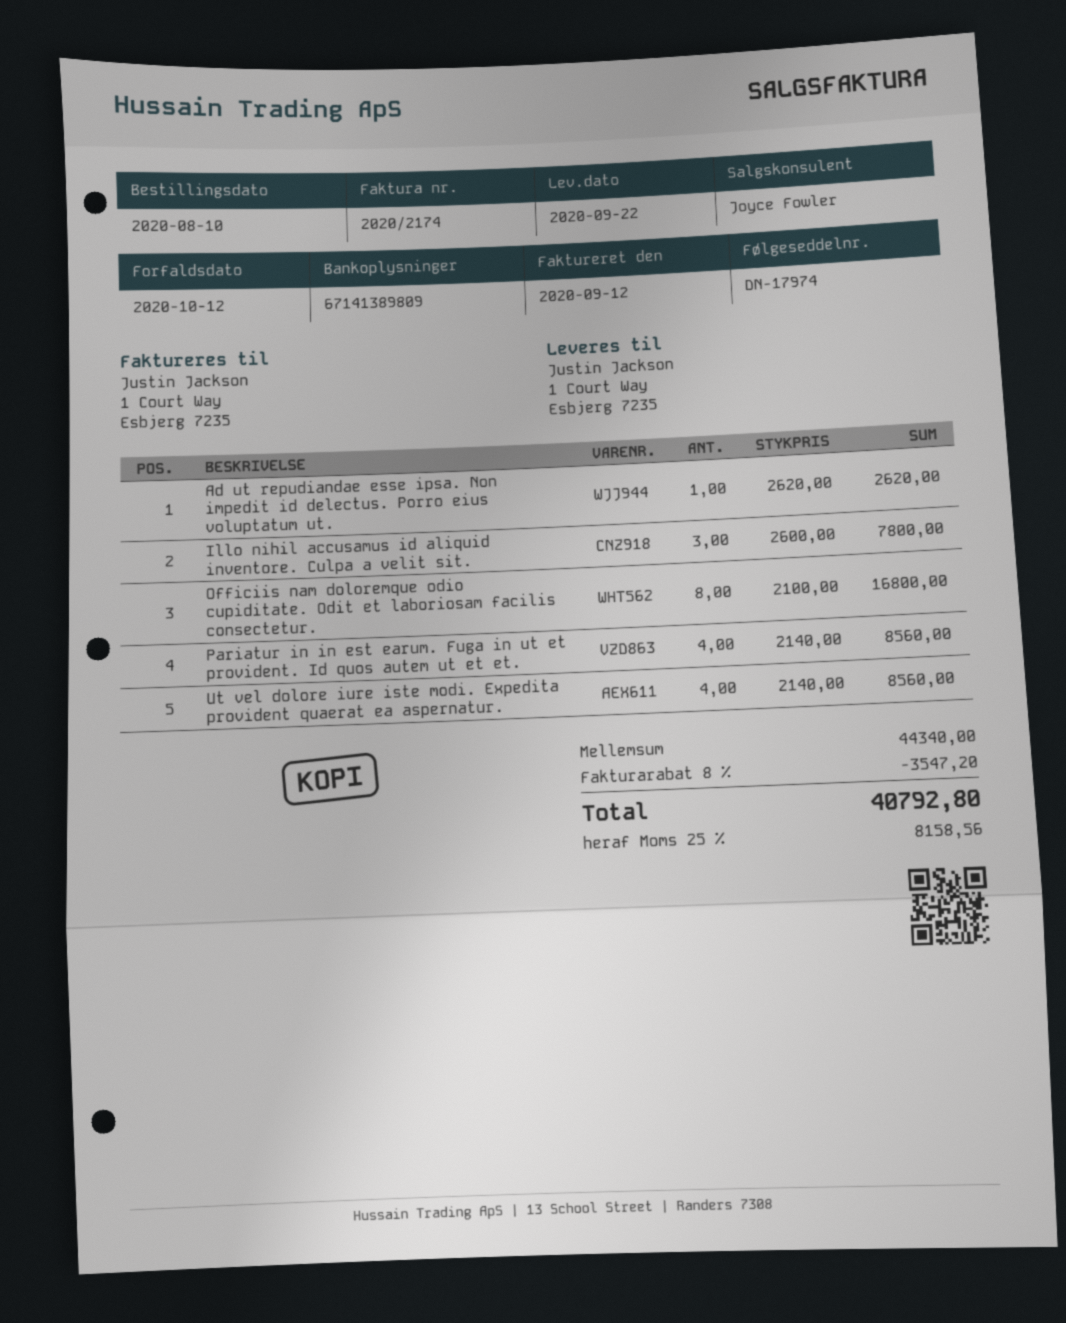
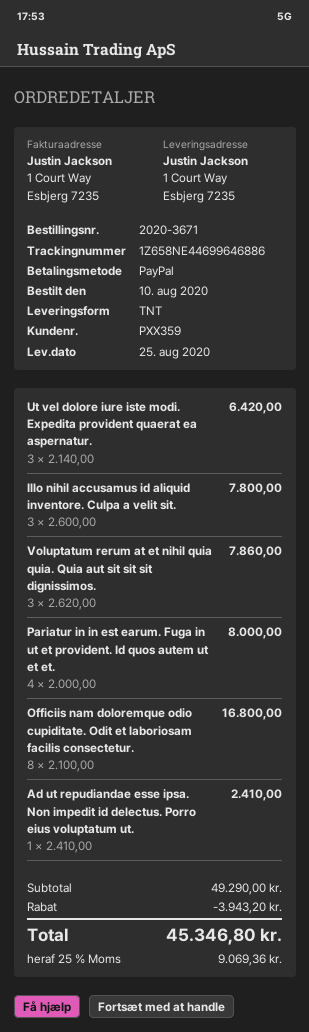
delivery date: 2020-09-22 -> 2020-08-25
Ad ut repudiandae esse ipsa. Non impedit id delectus. Porro eius voluptatum ut.: 1 x 2620.00 = 2620.00 -> 1 x 2410.00 = 2410.00
Pariatur in in est earum. Fuga in ut et provident. Id quos autem ut et et.: 4 x 2140.00 = 8560.00 -> 4 x 2000.00 = 8000.00
Ut vel dolore iure iste modi. Expedita provident quaerat ea aspernatur.: 4 x 2140.00 = 8560.00 -> 3 x 2140.00 = 6420.00
Voluptatum rerum at et nihil quia quia. Quia aut sit sit sit dignissimos.: none -> 3 x 2620.00 = 7860.00
subtotal: 44340.00 -> 49290.00
discount: 3547.20 -> 3943.20
tax: 25% = 8158.56 -> 25% = 9069.36
total: 40792.80 -> 45346.80

